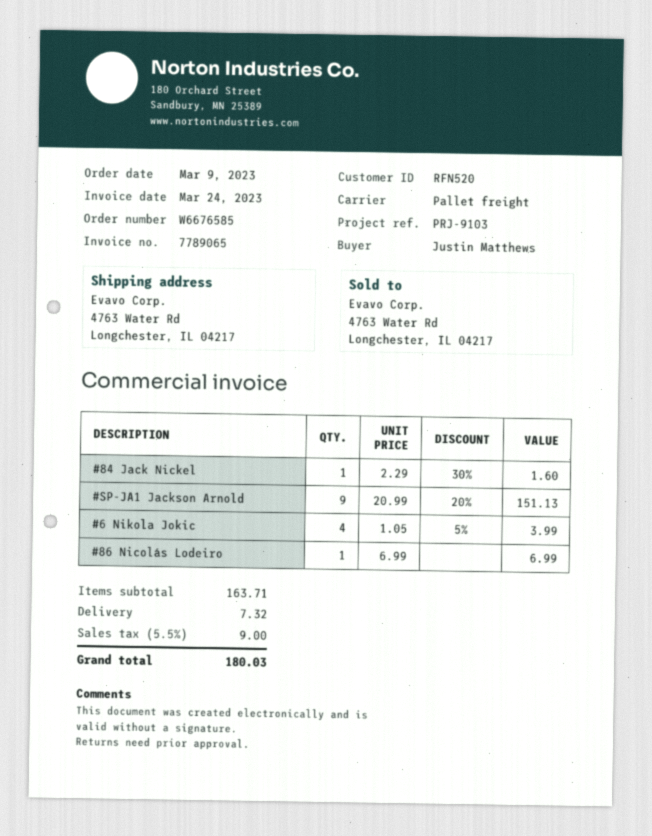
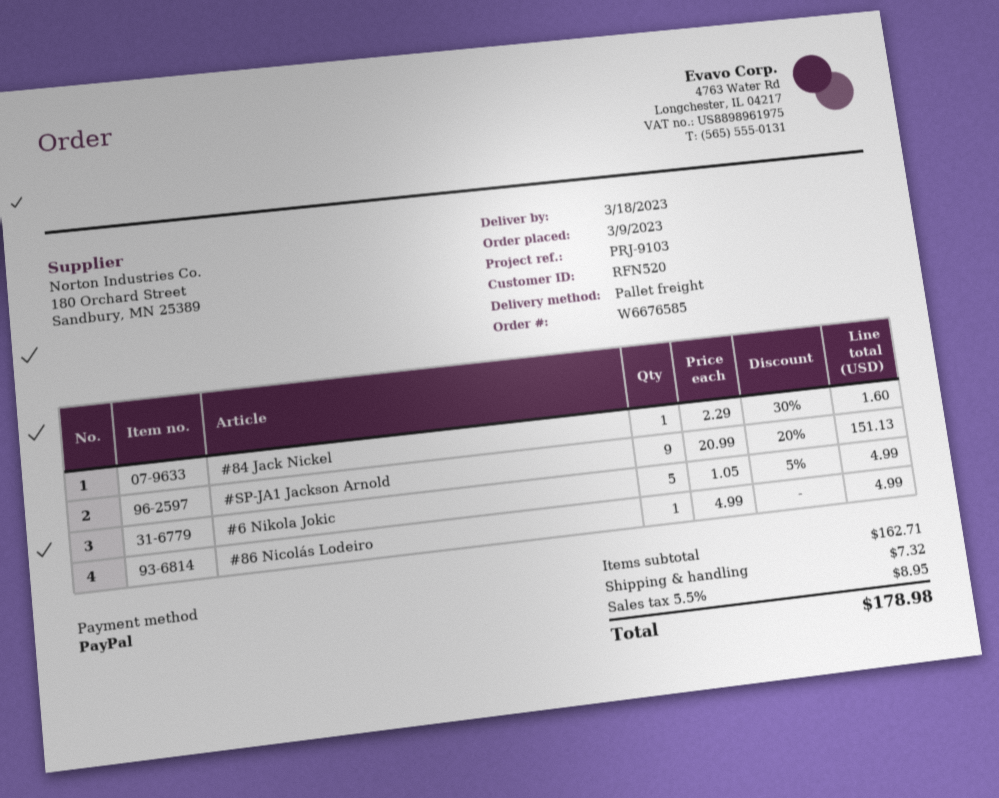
#6 Nikola Jokic: 4 x 1.05 - 5% = 3.99 -> 5 x 1.05 - 5% = 4.99
#86 Nicolás Lodeiro: 1 x 6.99 = 6.99 -> 1 x 4.99 = 4.99
subtotal: 163.71 -> 162.71
tax: 5.5% = 9.00 -> 5.5% = 8.95
total: 180.03 -> 178.98

